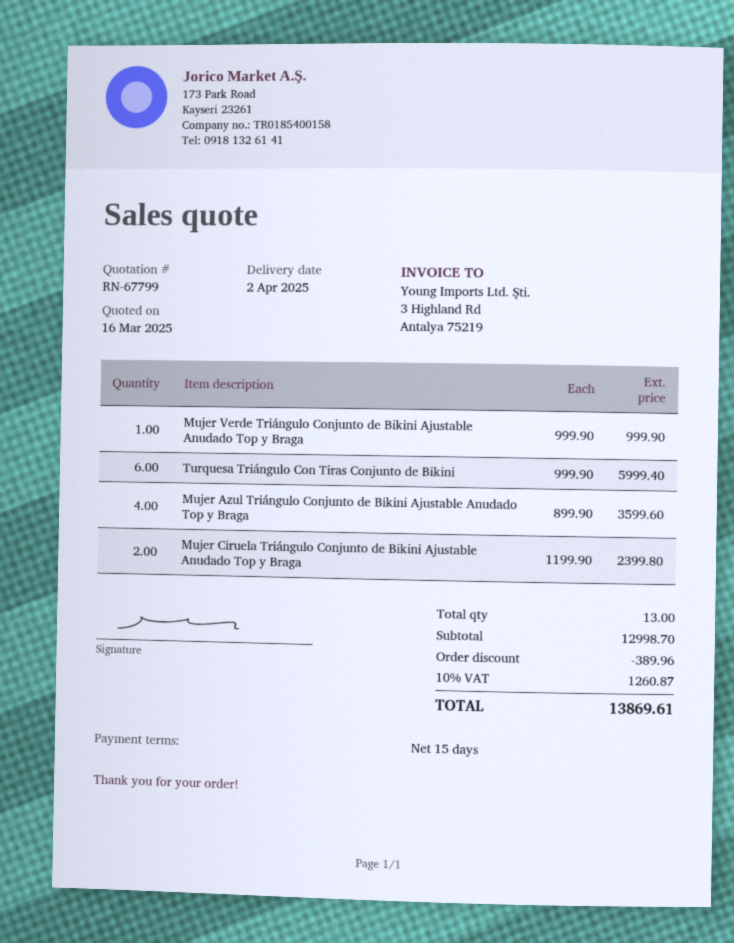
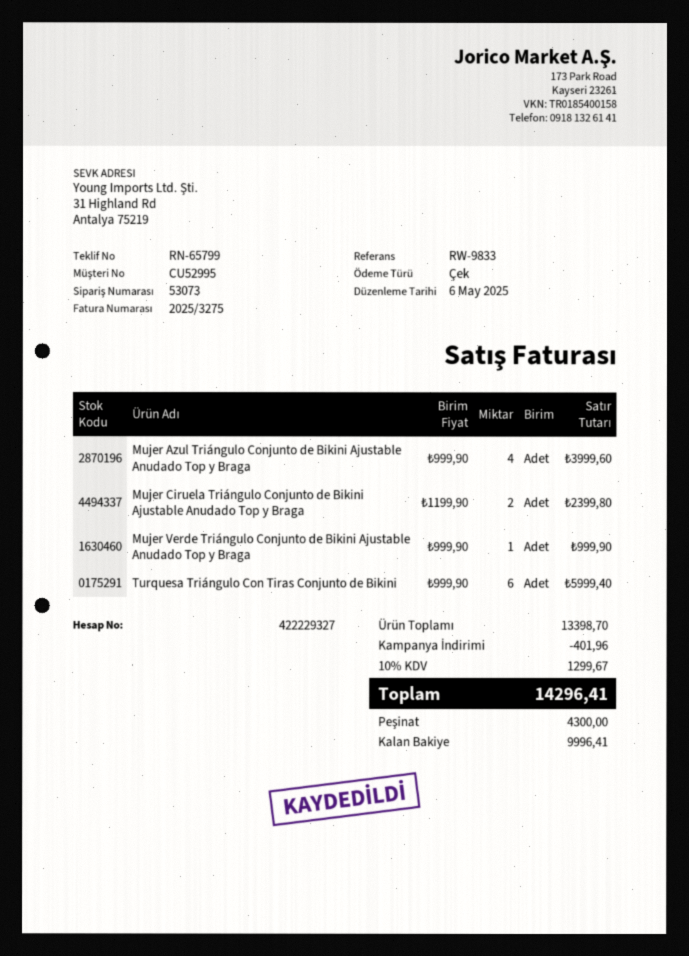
quote number: RN-67799 -> RN-65799
Mujer Azul Triángulo Conjunto de Bikini Ajustable Anudado Top y Braga: 4 x 899.90 = 3599.60 -> 4 x 999.90 = 3999.60
subtotal: 12998.70 -> 13398.70
discount: 389.96 -> 401.96
tax: 10% = 1260.87 -> 10% = 1299.67
total: 13869.61 -> 14296.41

